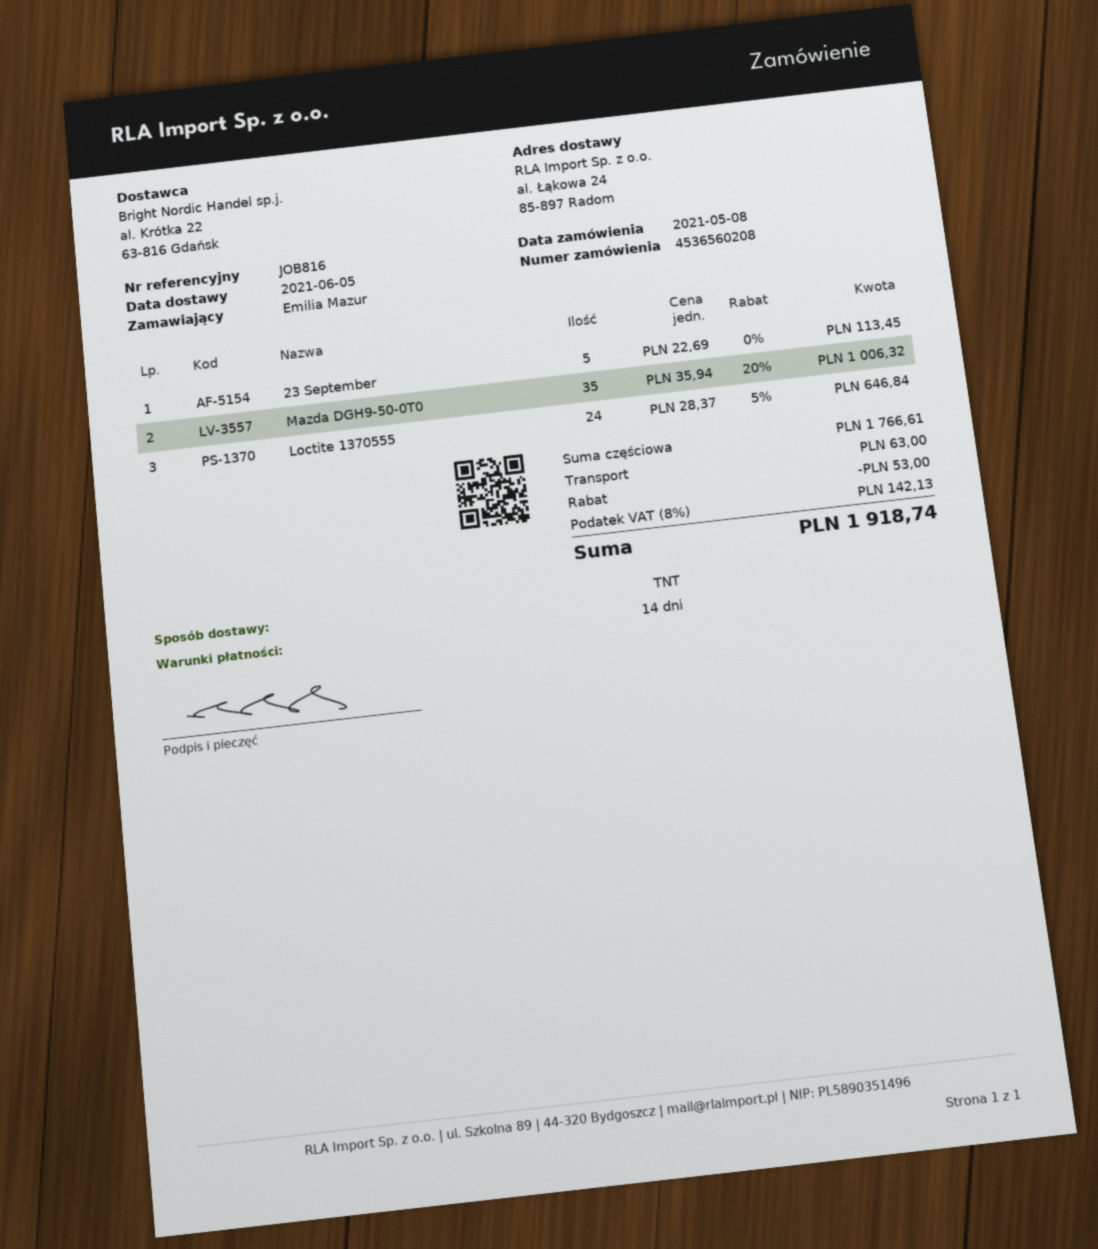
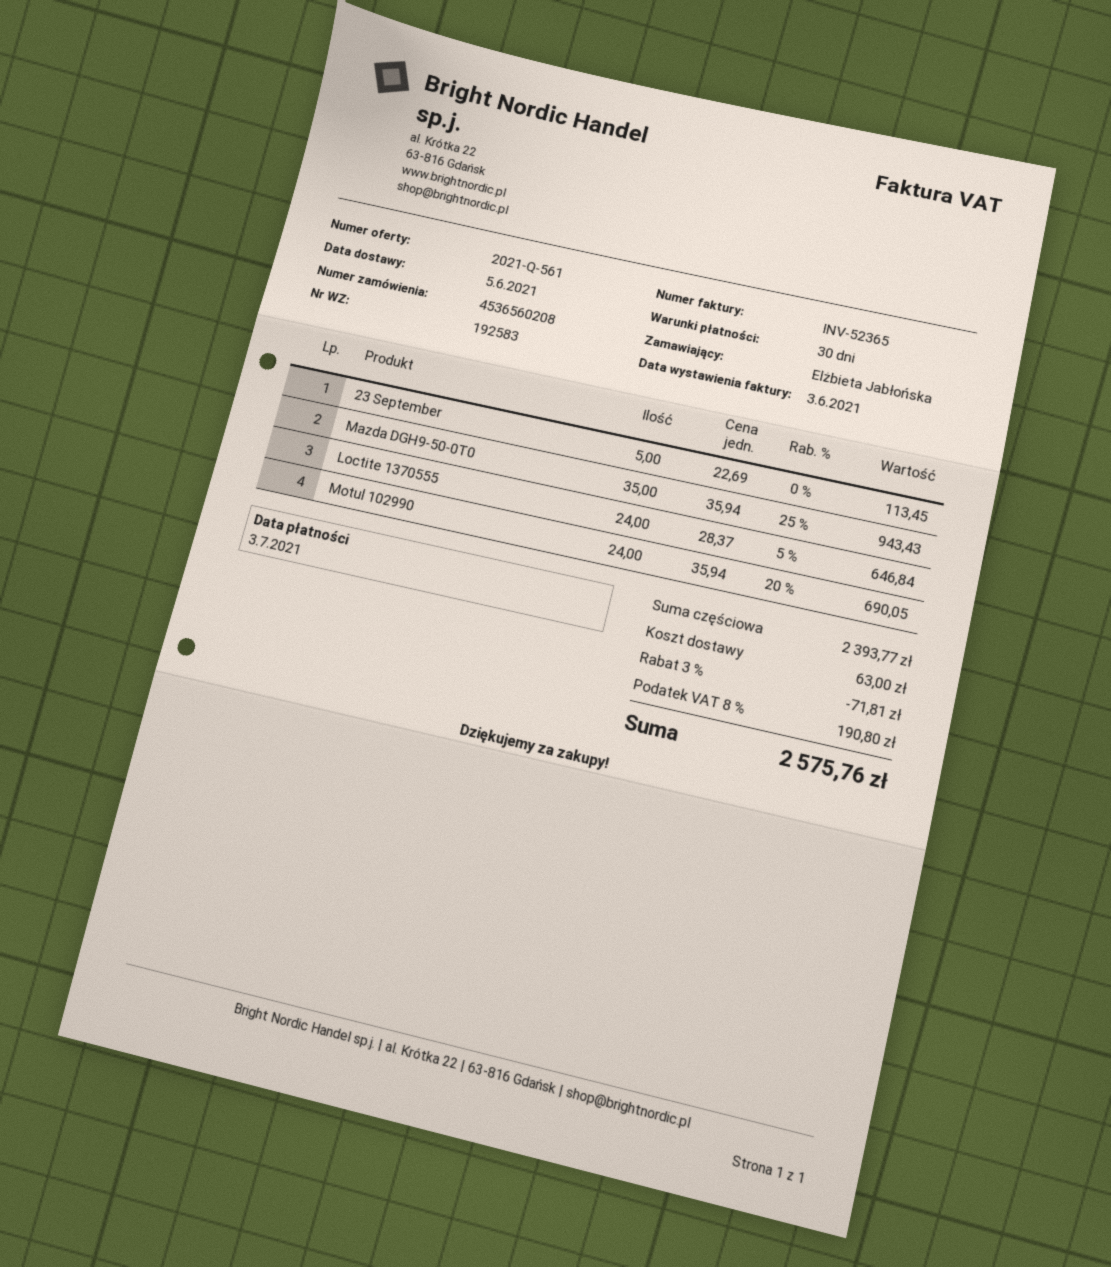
payment terms: 14 days -> 30 days
ordered by: Emilia Mazur -> Elżbieta Jabłońska
Mazda DGH9-50-0T0: 35 x 35.94 - 20% = 1006.32 -> 35 x 35.94 - 25% = 943.43
Motul 102990: none -> 24 x 35.94 - 20% = 690.05
subtotal: 1766.61 -> 2393.77
discount: 53.00 -> 71.81
tax: 8% = 142.13 -> 8% = 190.80
total: 1918.74 -> 2575.76

